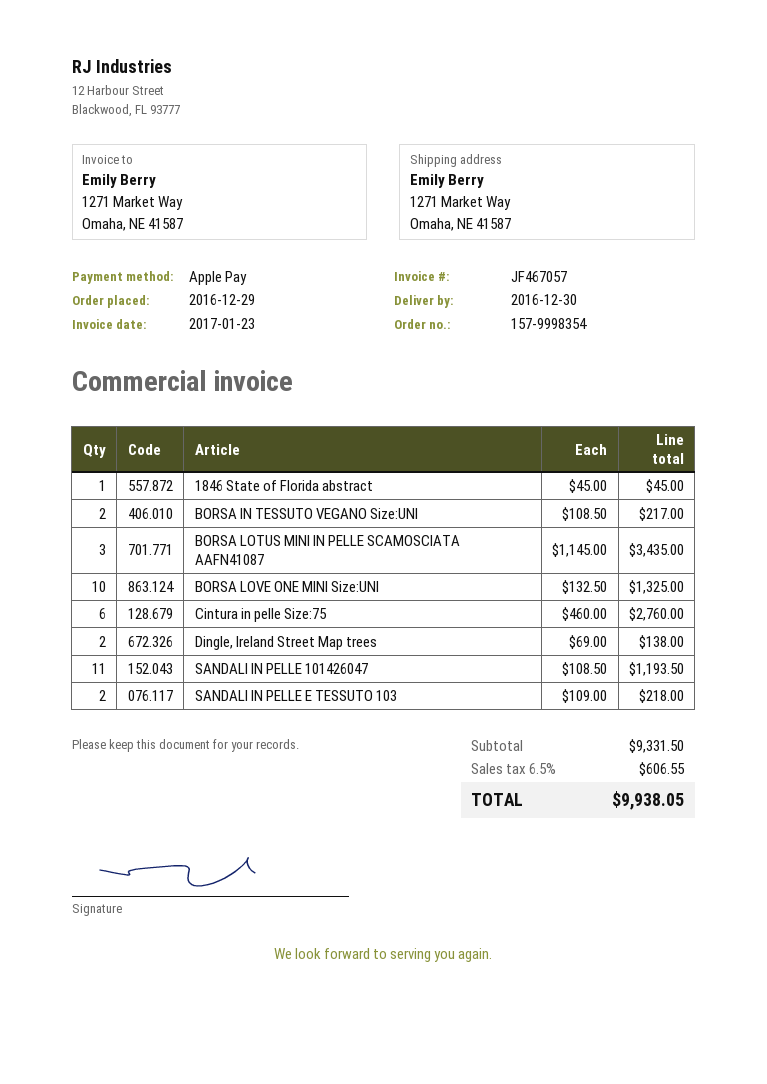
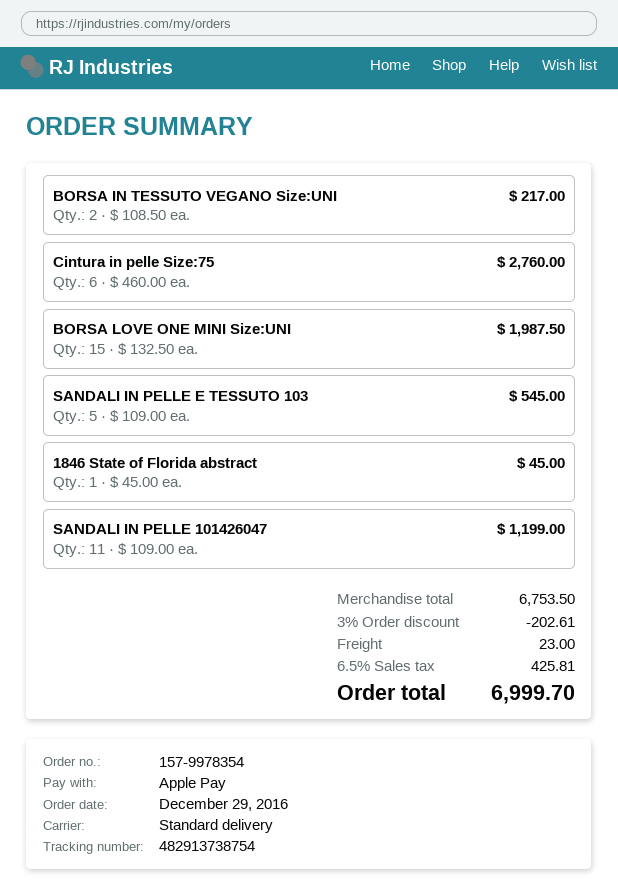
order number: 157-9998354 -> 157-9978354
BORSA LOTUS MINI IN PELLE SCAMOSCIATA AAFN41087: 3 x 1145.00 = 3435.00 -> none
BORSA LOVE ONE MINI Size:UNI: 10 x 132.50 = 1325.00 -> 15 x 132.50 = 1987.50
Dingle, Ireland Street Map trees: 2 x 69.00 = 138.00 -> none
SANDALI IN PELLE 101426047: 11 x 108.50 = 1193.50 -> 11 x 109.00 = 1199.00
SANDALI IN PELLE E TESSUTO 103: 2 x 109.00 = 218.00 -> 5 x 109.00 = 545.00
subtotal: 9331.50 -> 6753.50
discount: none -> 3% = 202.61
shipping: none -> 23.00
tax: 6.5% = 606.55 -> 6.5% = 425.81
total: 9938.05 -> 6999.70

